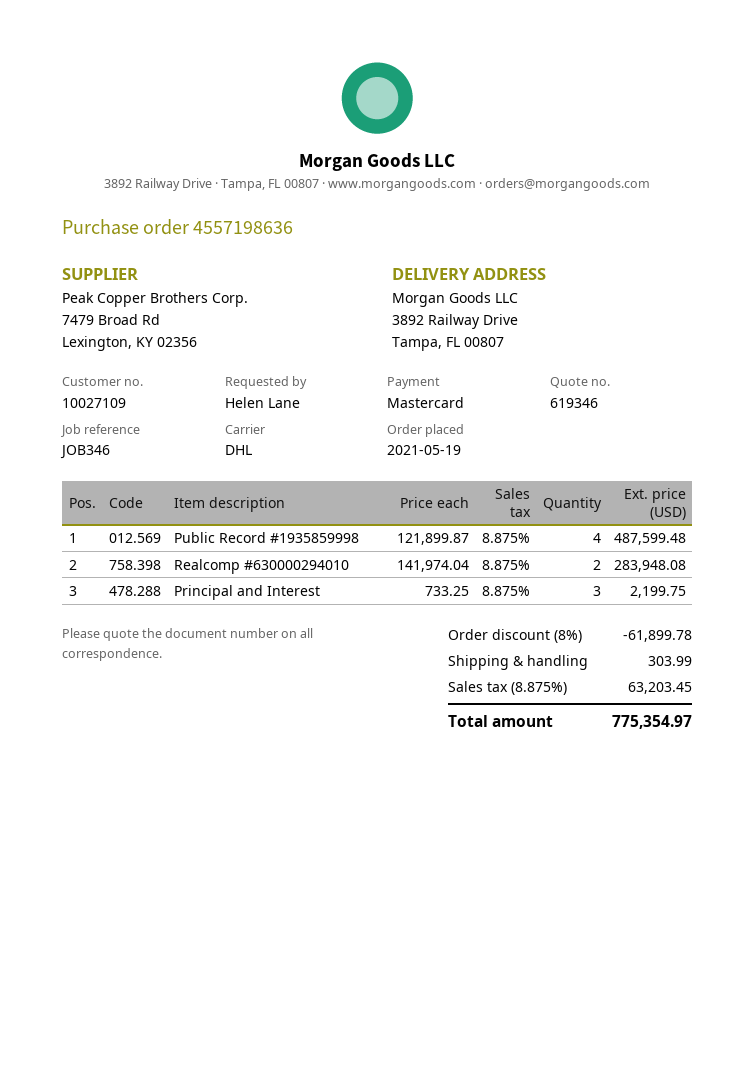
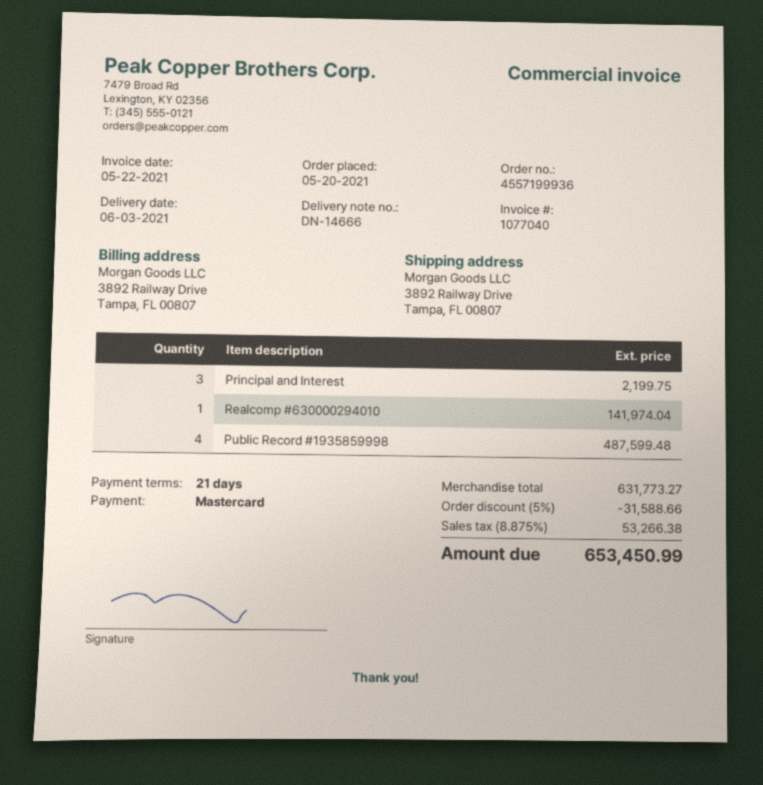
order number: 4557198636 -> 4557199936
order date: 2021-05-19 -> 2021-05-20
Realcomp #630000294010: 2 for 283948.08 -> 1 for 141974.04
discount: 8% = 61899.78 -> 5% = 31588.66
shipping: 303.99 -> none
tax: 8.875% = 63203.45 -> 8.875% = 53266.38
total: 775354.97 -> 653450.99

